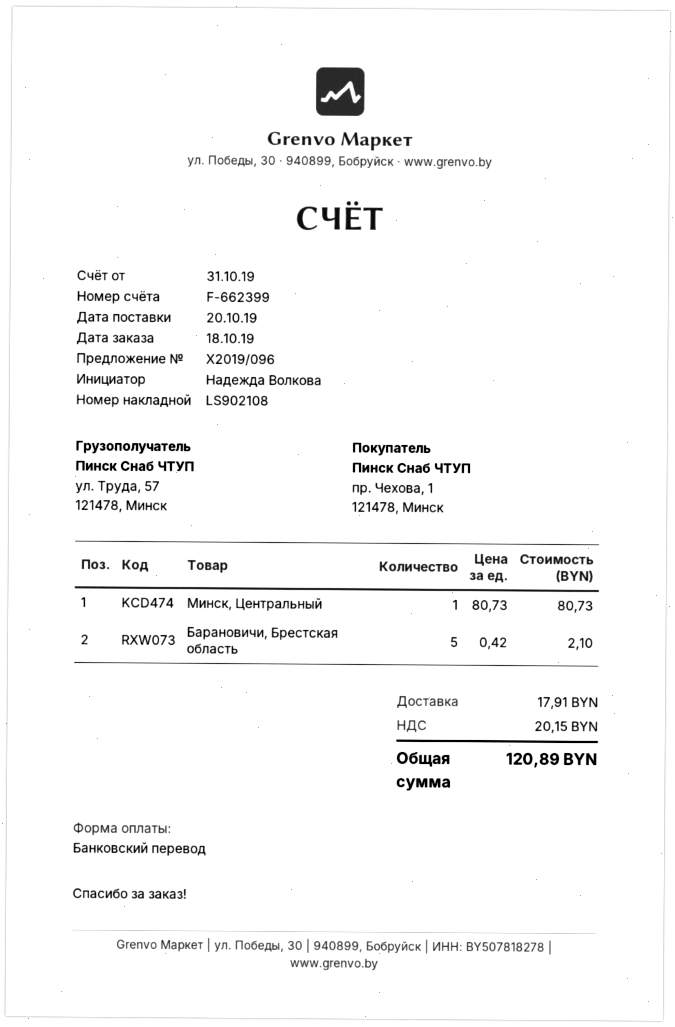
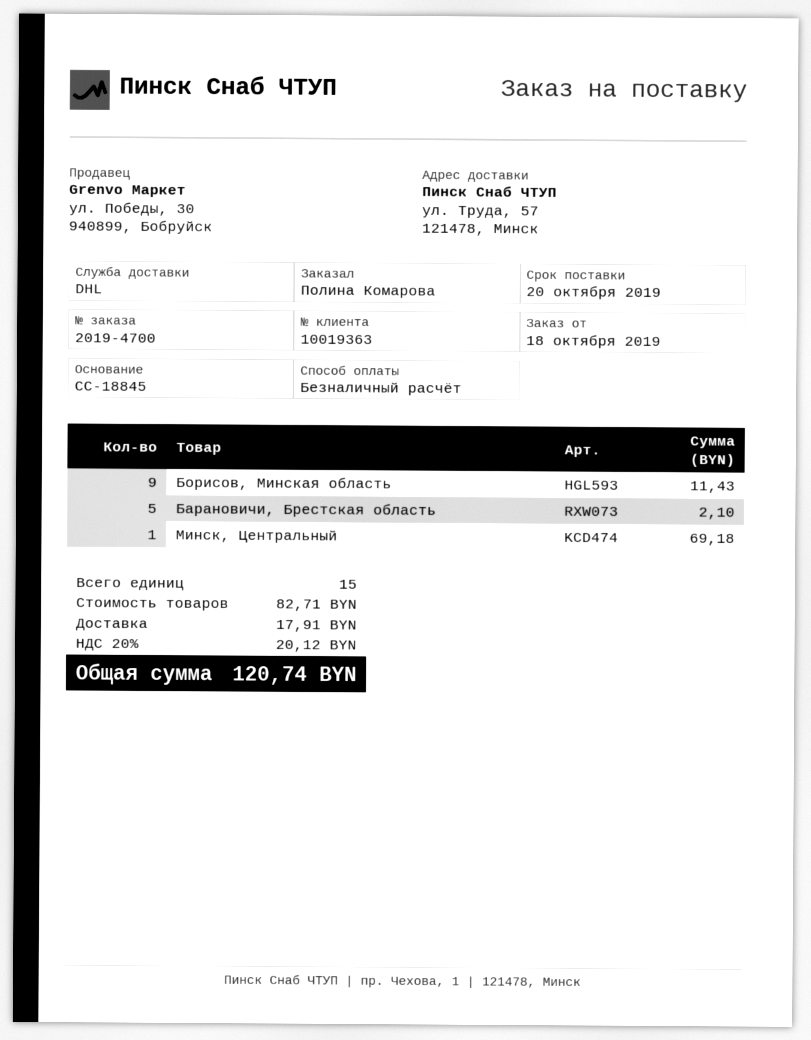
ordered by: Надежда Волкова -> Полина Комарова
Минск, Центральный: 1 for 80.73 -> 1 for 69.18
Борисов, Минская область: none -> 9 for 11.43
tax: 20.15 -> 20.12
total: 120.89 -> 120.74

